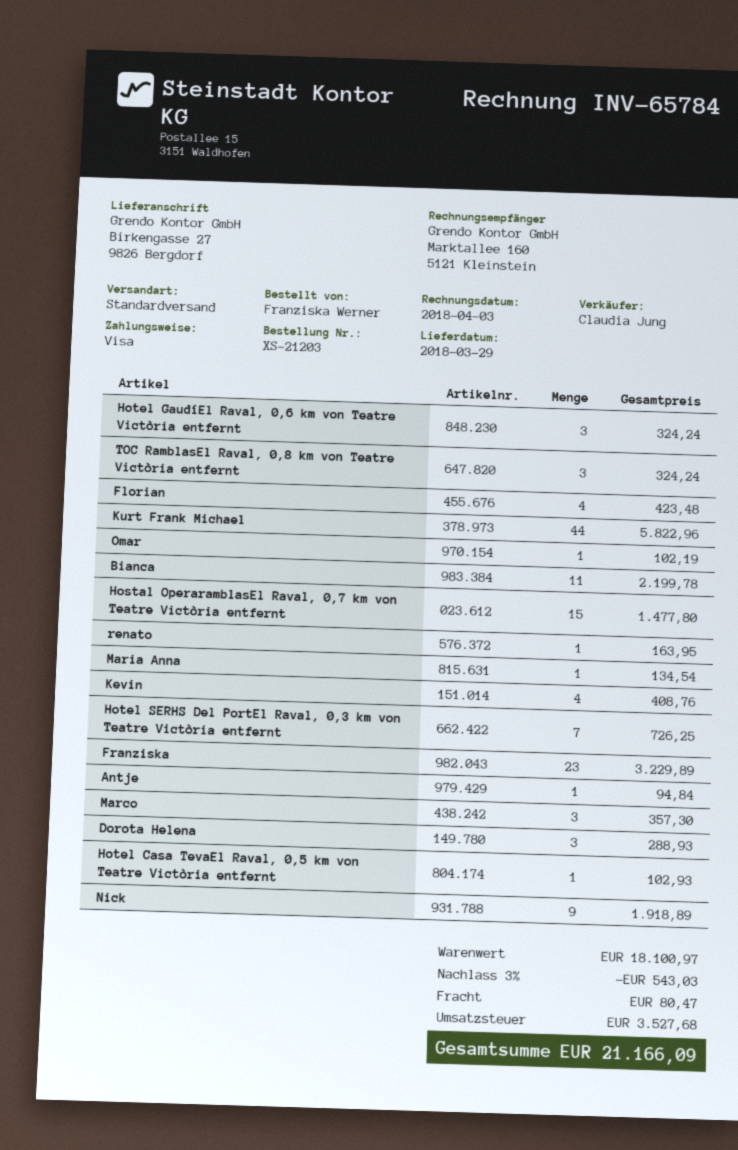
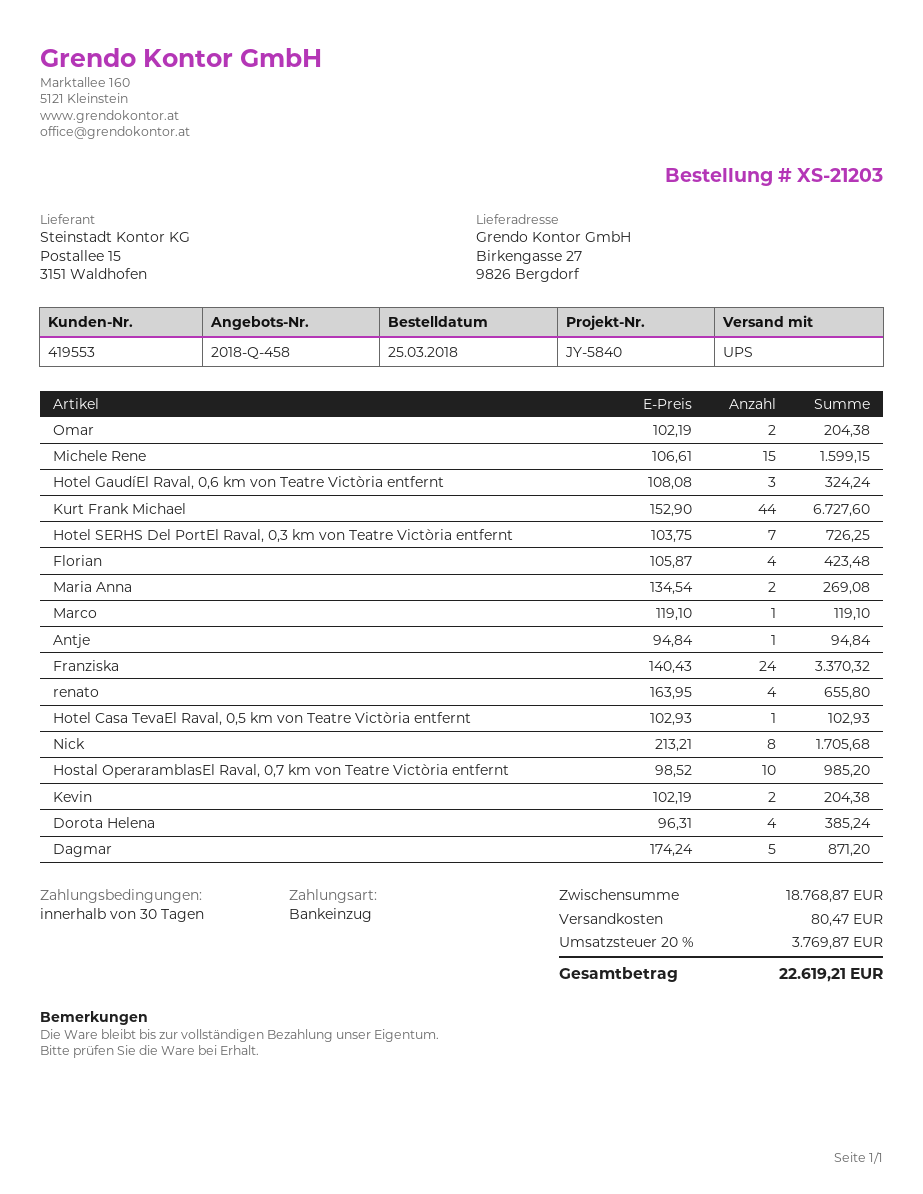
payment method: Visa -> direct debit
shipping method: standard -> UPS
TOC RamblasEl Raval, 0,8 km von Teatre Victòria entfernt: 3 for 324.24 -> none
Kurt Frank Michael: 44 for 5822.96 -> 44 for 6727.60
Omar: 1 for 102.19 -> 2 for 204.38
Bianca: 11 for 2199.78 -> none
Hostal OperaramblasEl Raval, 0,7 km von Teatre Victòria entfernt: 15 for 1477.80 -> 10 for 985.20
renato: 1 for 163.95 -> 4 for 655.80
Maria Anna: 1 for 134.54 -> 2 for 269.08
Kevin: 4 for 408.76 -> 2 for 204.38
Franziska: 23 for 3229.89 -> 24 for 3370.32
Marco: 3 for 357.30 -> 1 for 119.10
Dorota Helena: 3 for 288.93 -> 4 for 385.24
Nick: 9 for 1918.89 -> 8 for 1705.68
Michele Rene: none -> 15 for 1599.15
Dagmar: none -> 5 for 871.20
subtotal: 18100.97 -> 18768.87
discount: 3% = 543.03 -> none
tax: 3527.68 -> 3769.87
total: 21166.09 -> 22619.21

